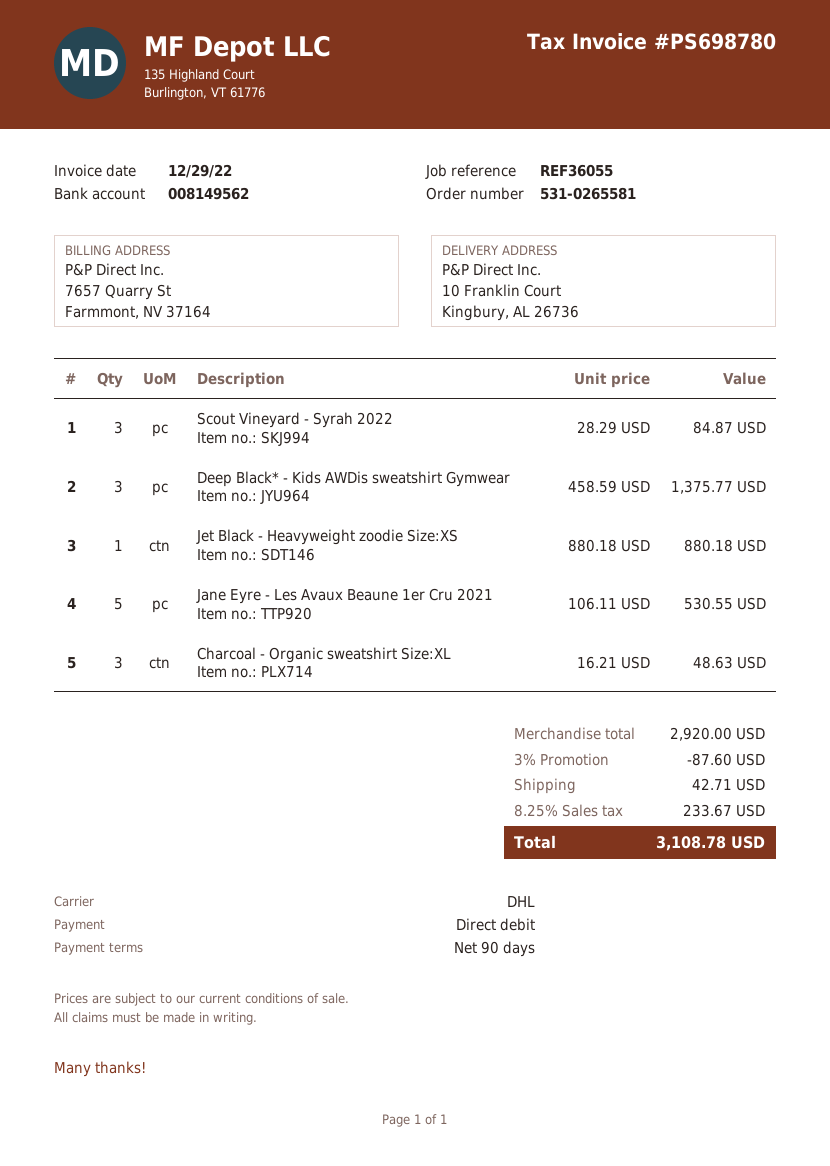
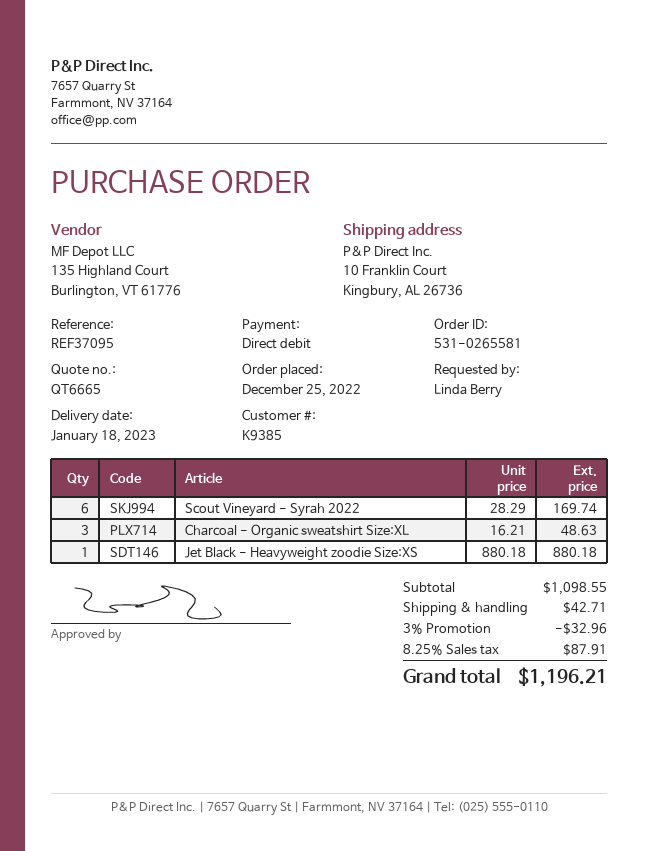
reference: REF36055 -> REF37095
Scout Vineyard - Syrah 2022: 3 x 28.29 = 84.87 -> 6 x 28.29 = 169.74
Deep Black* - Kids AWDis sweatshirt Gymwear: 3 x 458.59 = 1375.77 -> none
Jane Eyre - Les Avaux Beaune 1er Cru 2021: 5 x 106.11 = 530.55 -> none
subtotal: 2920.00 -> 1098.55
discount: 3% = 87.60 -> 3% = 32.96
tax: 8.25% = 233.67 -> 8.25% = 87.91
total: 3108.78 -> 1196.21

